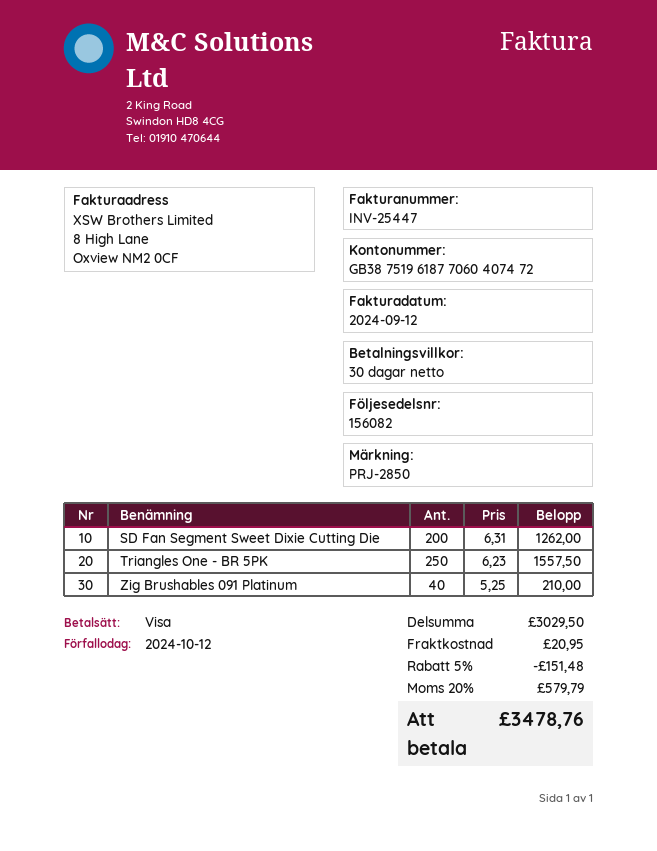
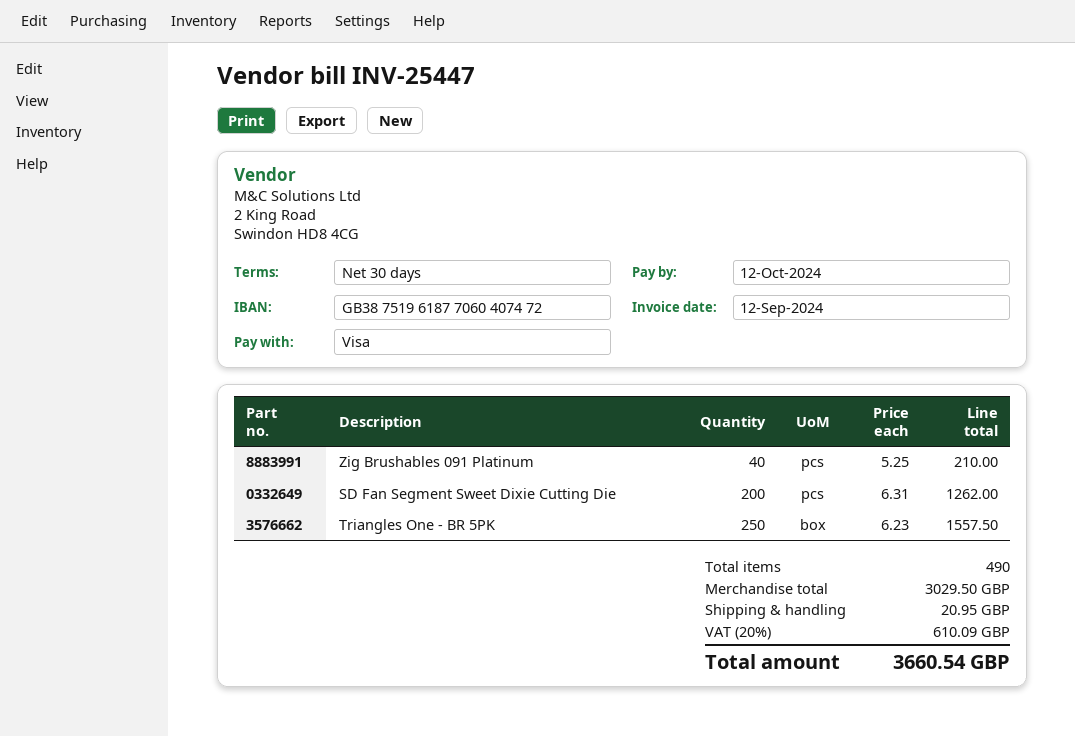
discount: 5% = 151.48 -> none
tax: 20% = 579.79 -> 20% = 610.09
total: 3478.76 -> 3660.54

